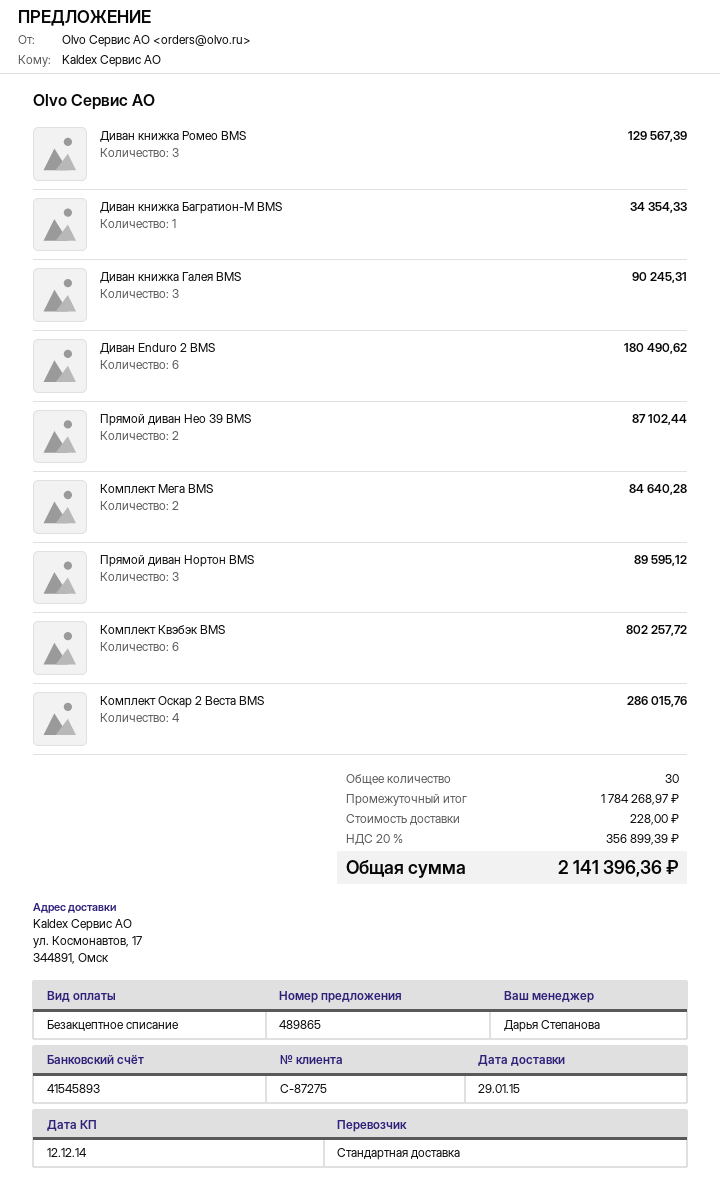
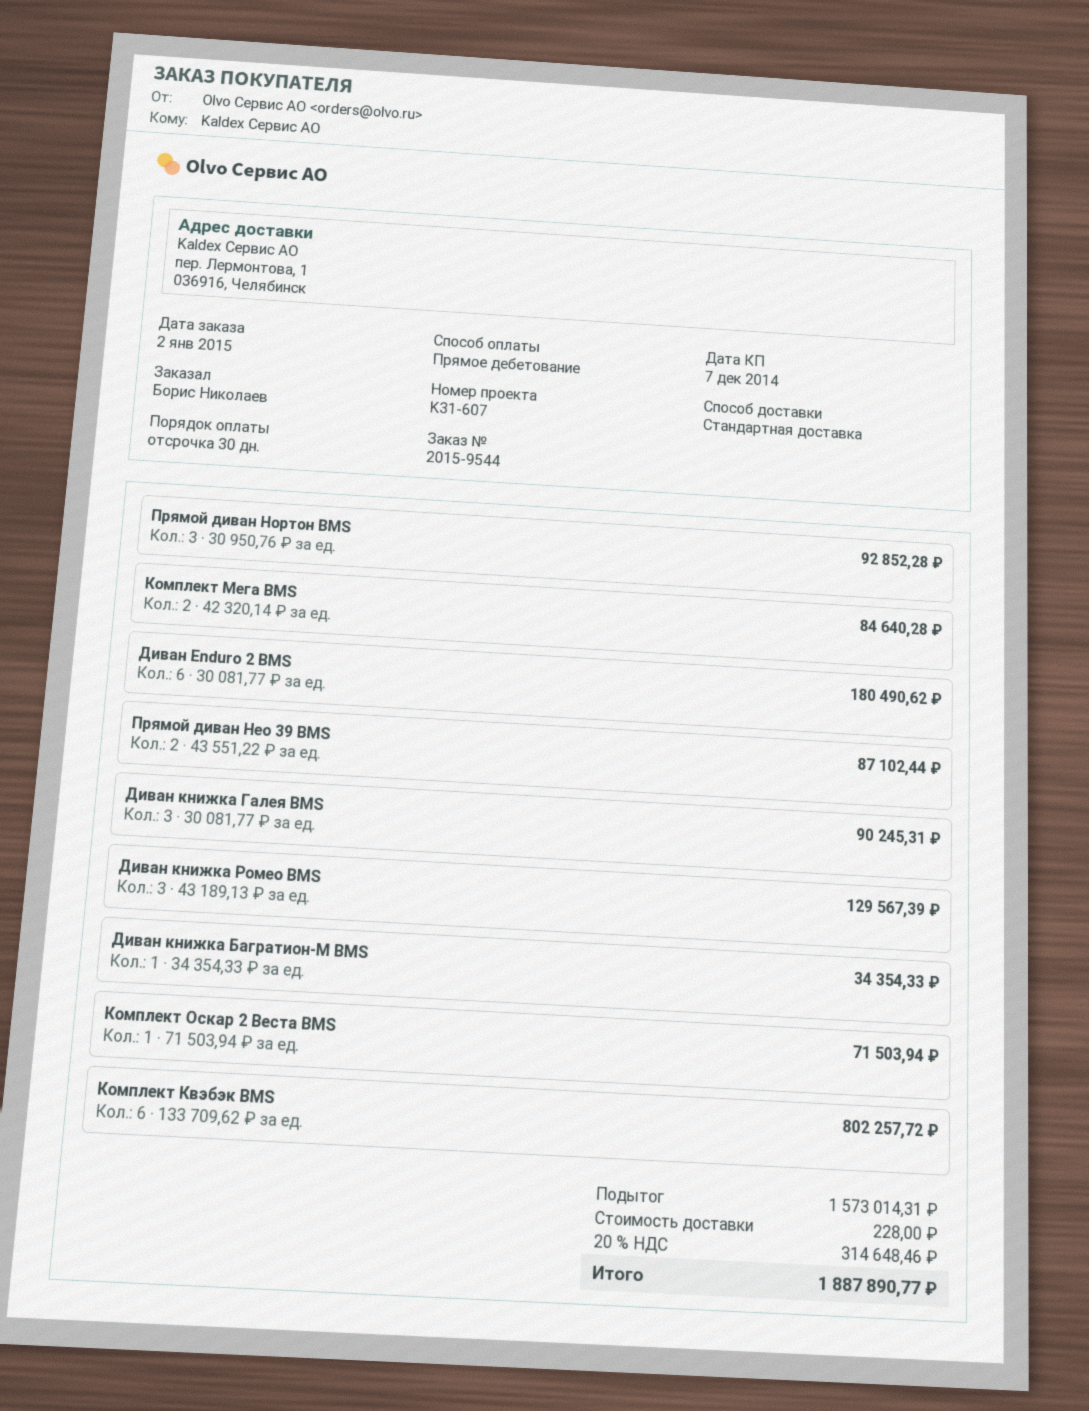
quote date: 2014-12-12 -> 2014-12-07
ship to: ул. Космонавтов, 17, 344891, Омск -> пер. Лермонтова, 1, 036916, Челябинск
Прямой диван Нортон BMS: 3 for 89595.12 -> 3 for 92852.28
Комплект Оскар 2 Веста BMS: 4 for 286015.76 -> 1 for 71503.94
subtotal: 1784268.97 -> 1573014.31
tax: 20% = 356899.39 -> 20% = 314648.46
total: 2141396.36 -> 1887890.77

